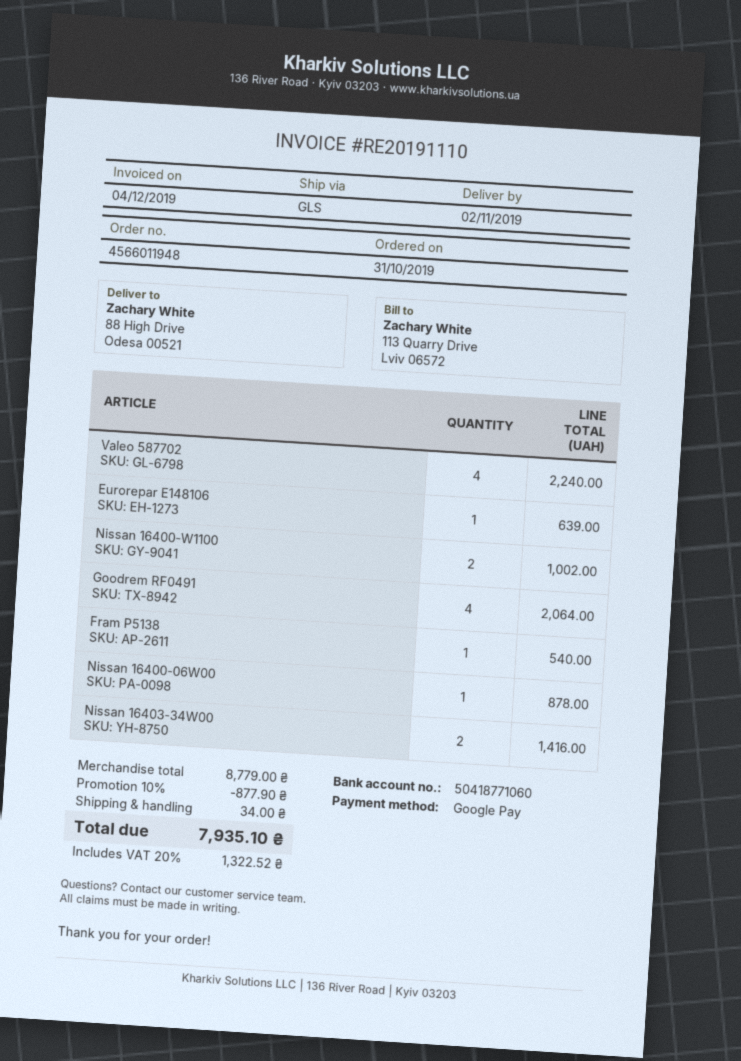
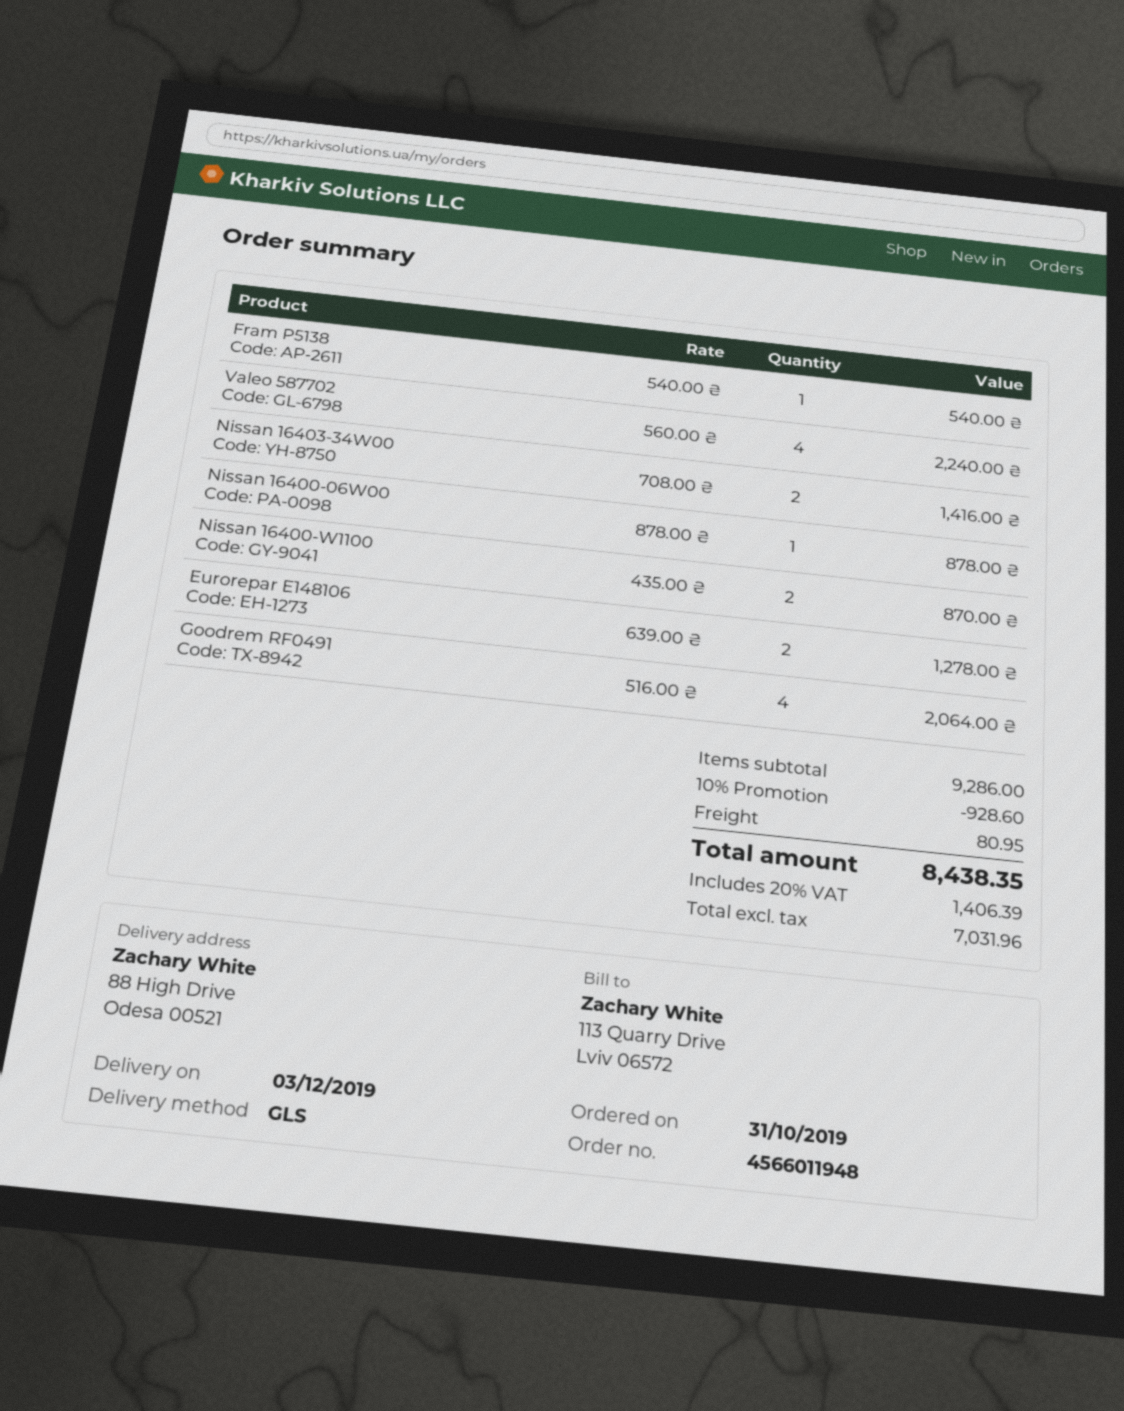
delivery date: 2019-11-02 -> 2019-12-03
Eurorepar E148106: 1 for 639.00 -> 2 for 1278.00
Nissan 16400-W1100: 2 for 1002.00 -> 2 for 870.00
subtotal: 8779.00 -> 9286.00
discount: 10% = 877.90 -> 10% = 928.60
shipping: 34.00 -> 80.95
tax: 20% = 1322.52 -> 20% = 1406.39
total: 7935.10 -> 8438.35

